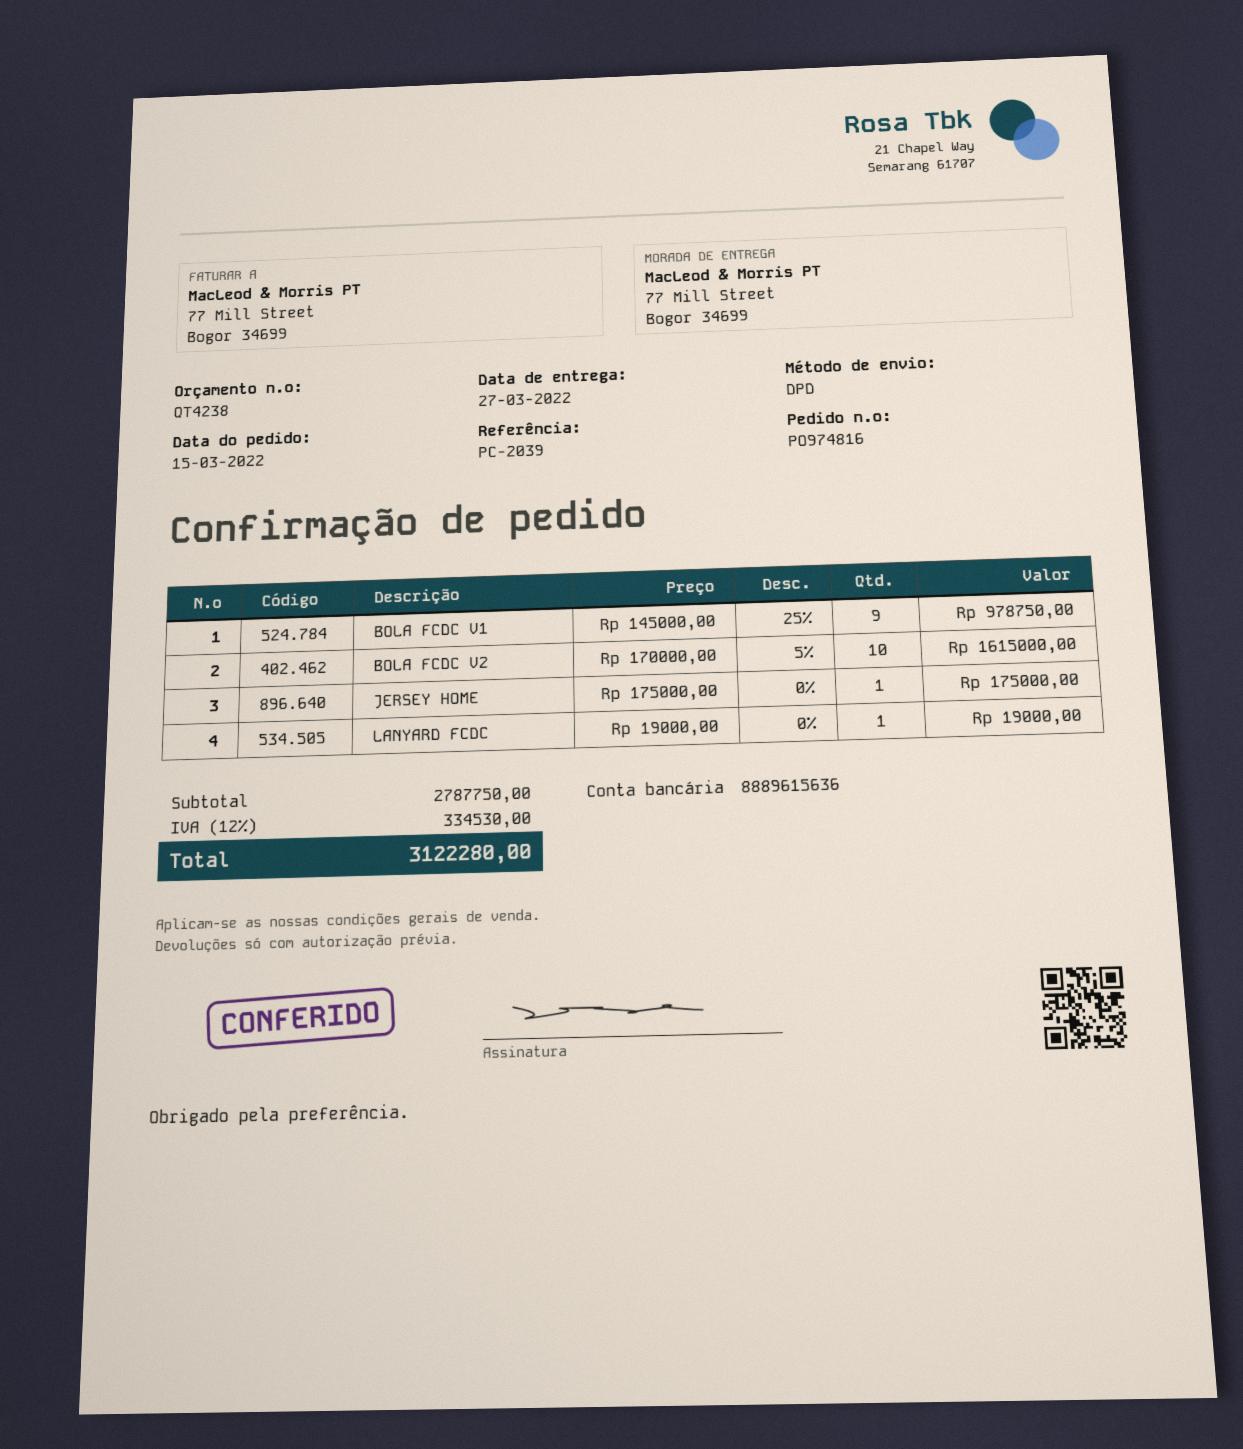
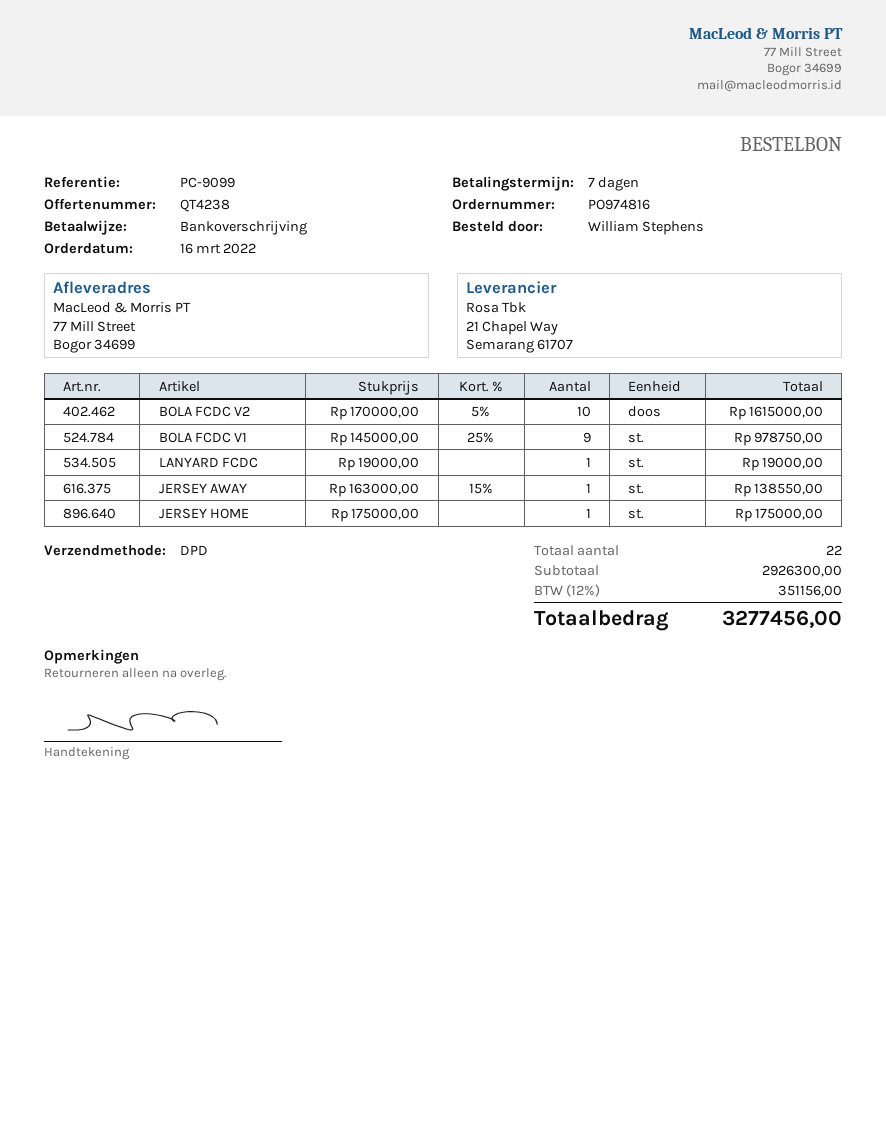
order date: 2022-03-15 -> 2022-03-16
reference: PC-2039 -> PC-9099
JERSEY AWAY: none -> 1 x 163000.00 - 15% = 138550.00
subtotal: 2787750.00 -> 2926300.00
tax: 12% = 334530.00 -> 12% = 351156.00
total: 3122280.00 -> 3277456.00

